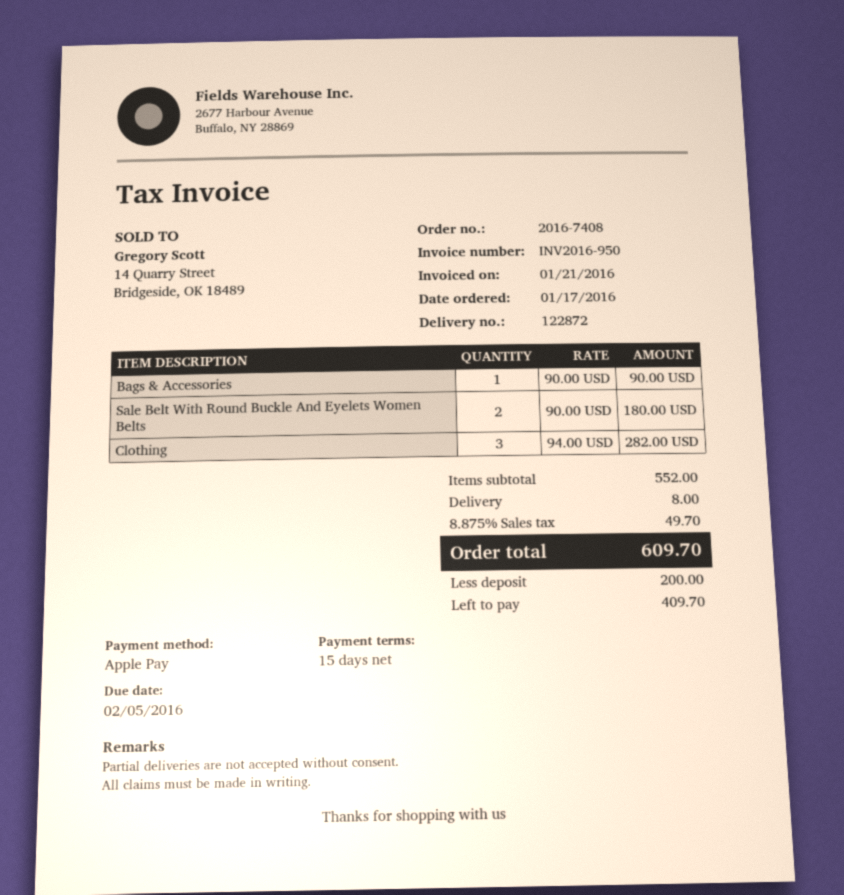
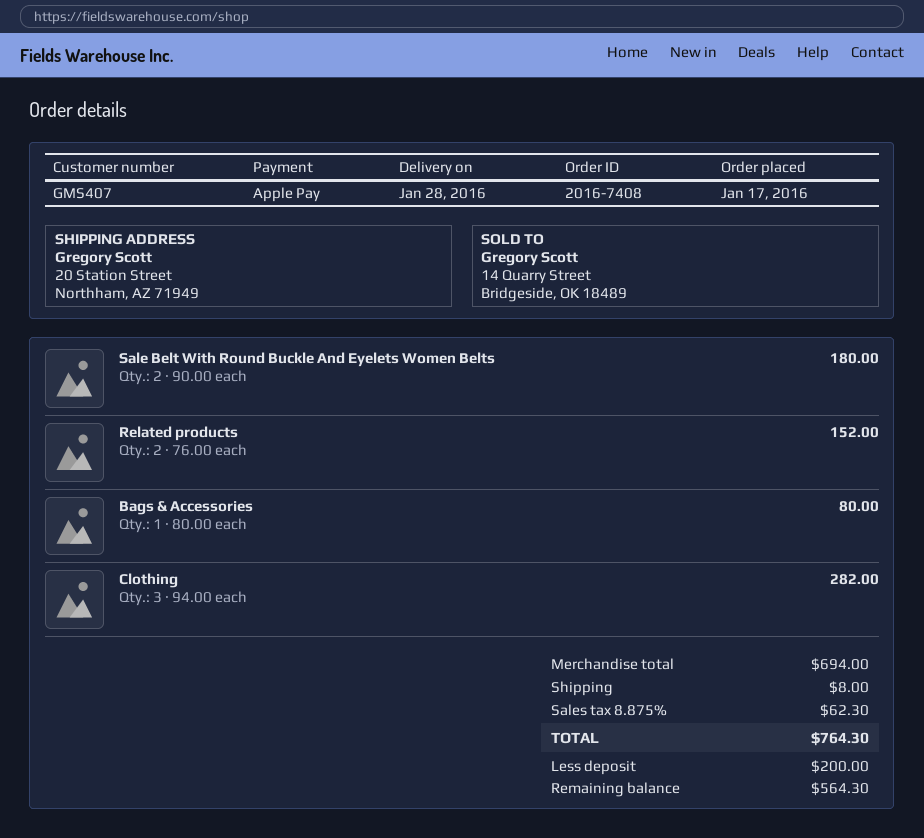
Bags & Accessories: 1 x 90.00 = 90.00 -> 1 x 80.00 = 80.00
Related products: none -> 2 x 76.00 = 152.00
subtotal: 552.00 -> 694.00
tax: 8.875% = 49.70 -> 8.875% = 62.30
total: 609.70 -> 764.30
balance: 409.70 -> 564.30

